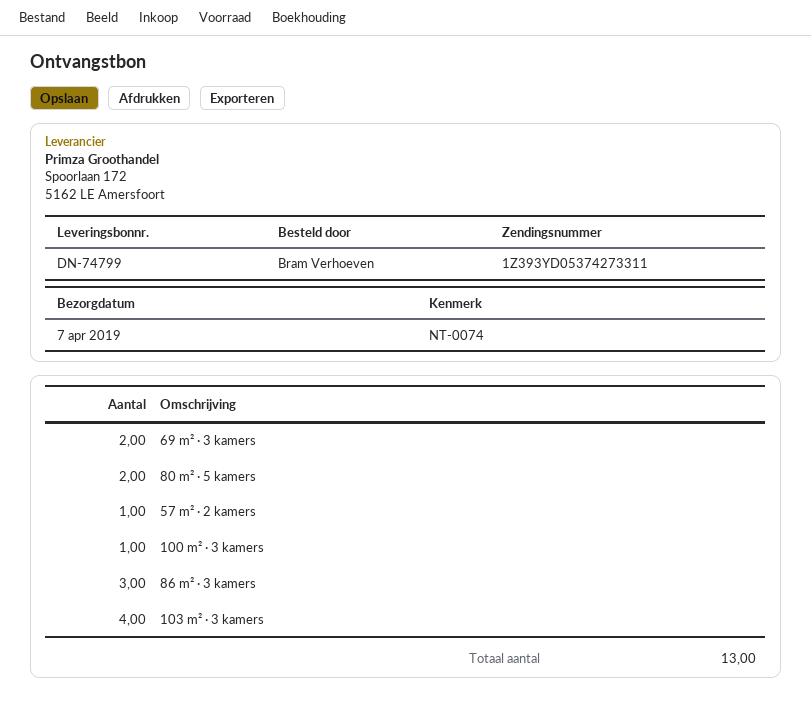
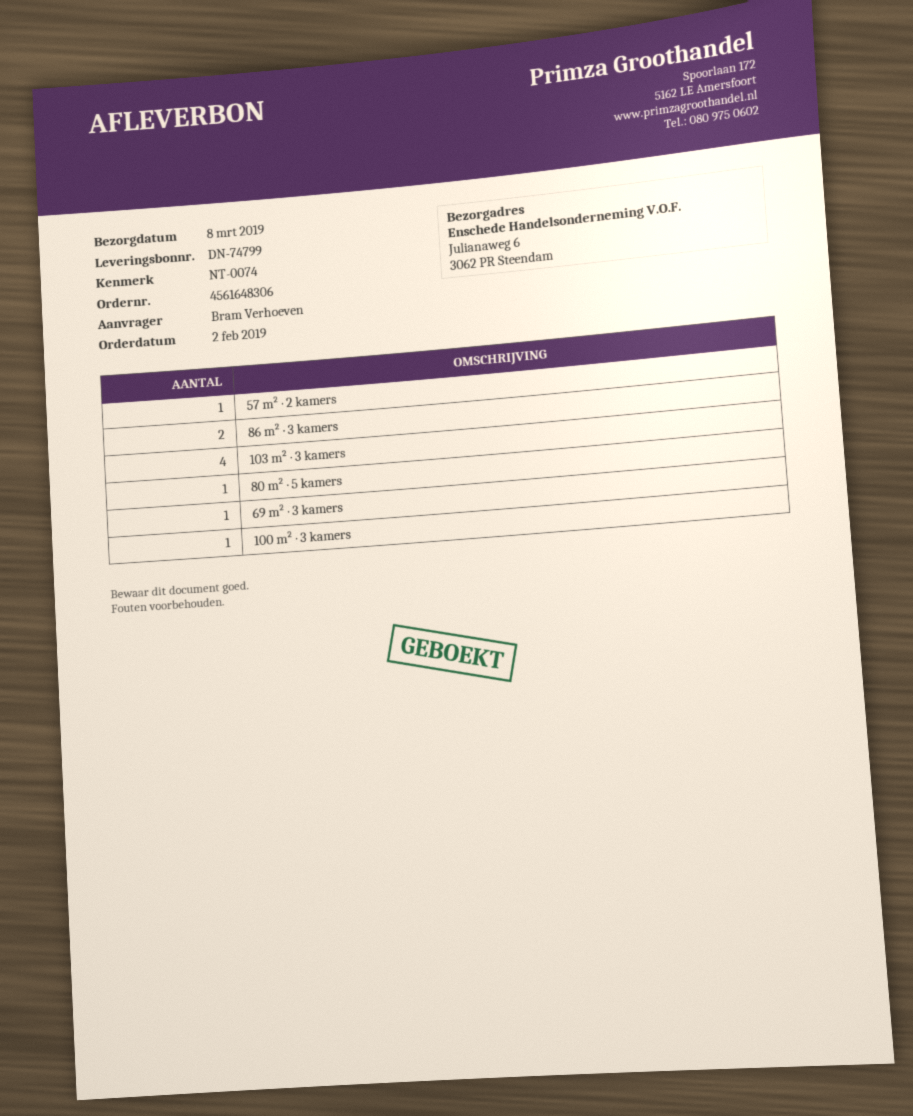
delivery date: 2019-04-07 -> 2019-03-08
69 m² · 3 kamers: 2 -> 1
80 m² · 5 kamers: 2 -> 1
86 m² · 3 kamers: 3 -> 2

